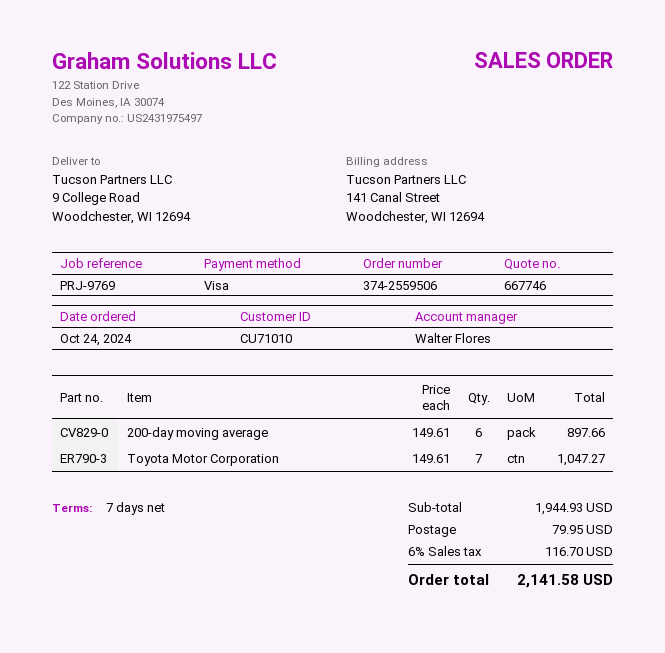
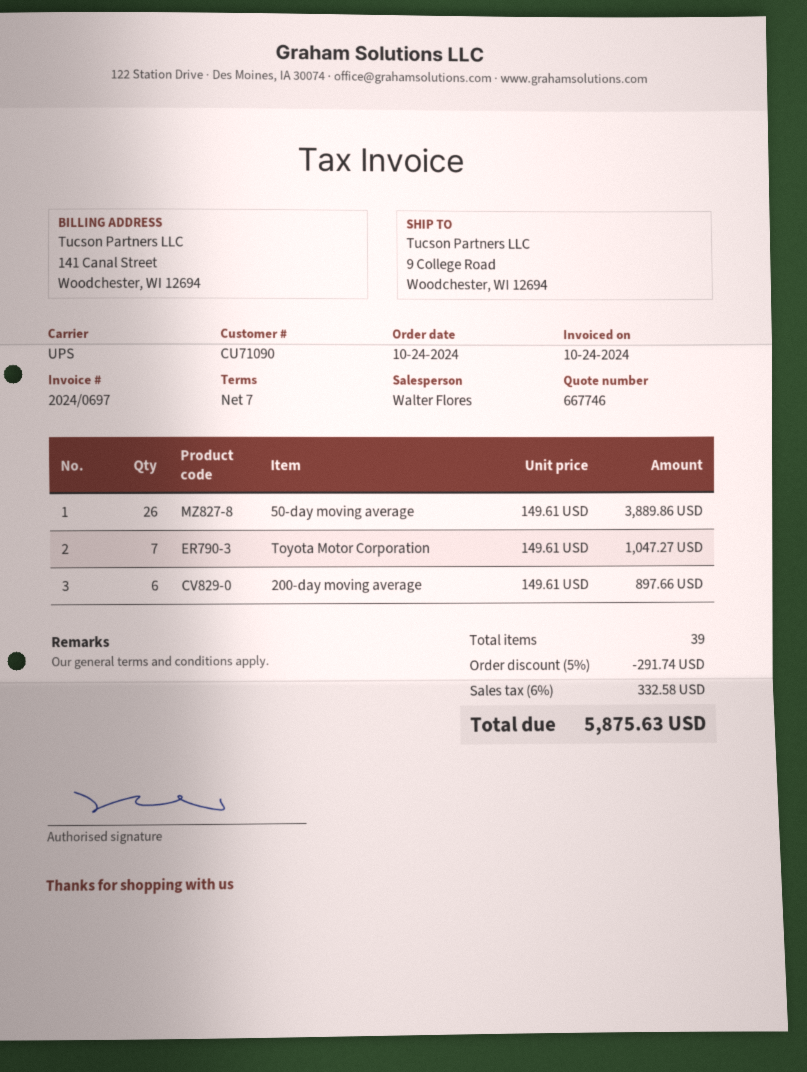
customer number: CU71010 -> CU71090
50-day moving average: none -> 26 x 149.61 = 3889.86
discount: none -> 5% = 291.74
shipping: 79.95 -> none
tax: 6% = 116.70 -> 6% = 332.58
total: 2141.58 -> 5875.63

